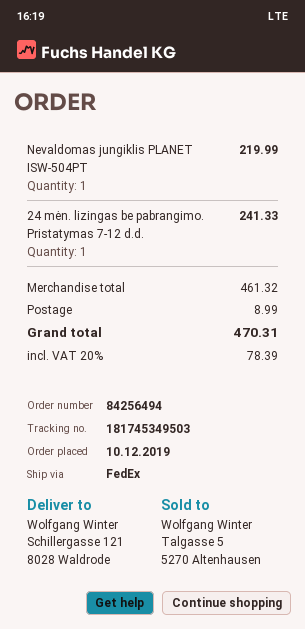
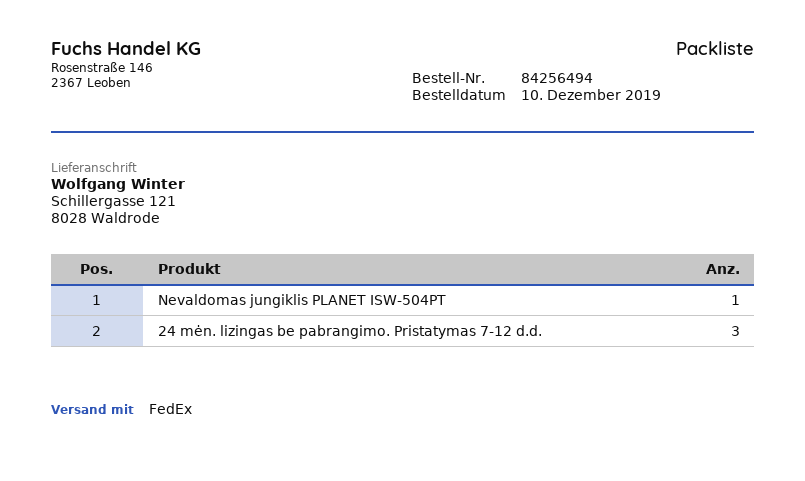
24 mėn. lizingas be pabrangimo. Pristatymas 7-12 d.d.: 1 -> 3

